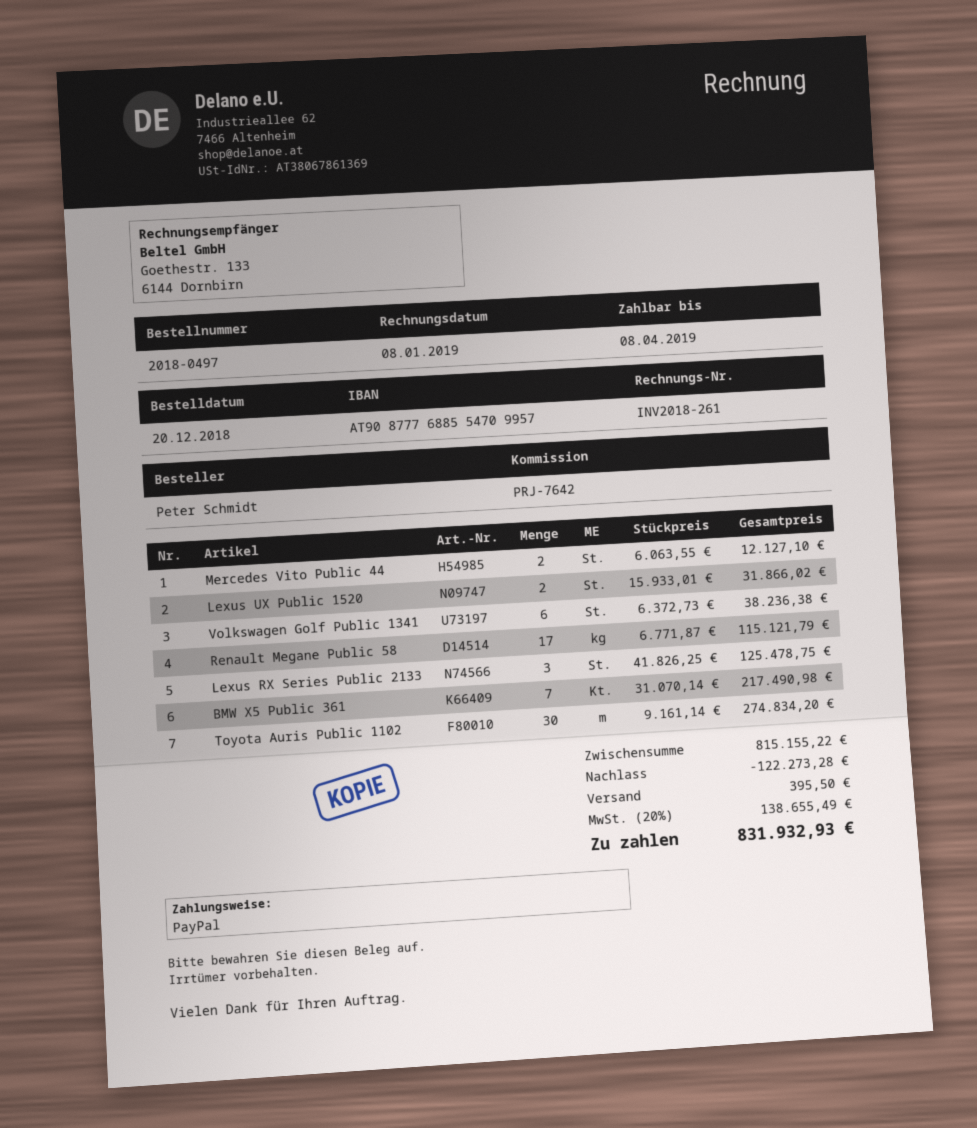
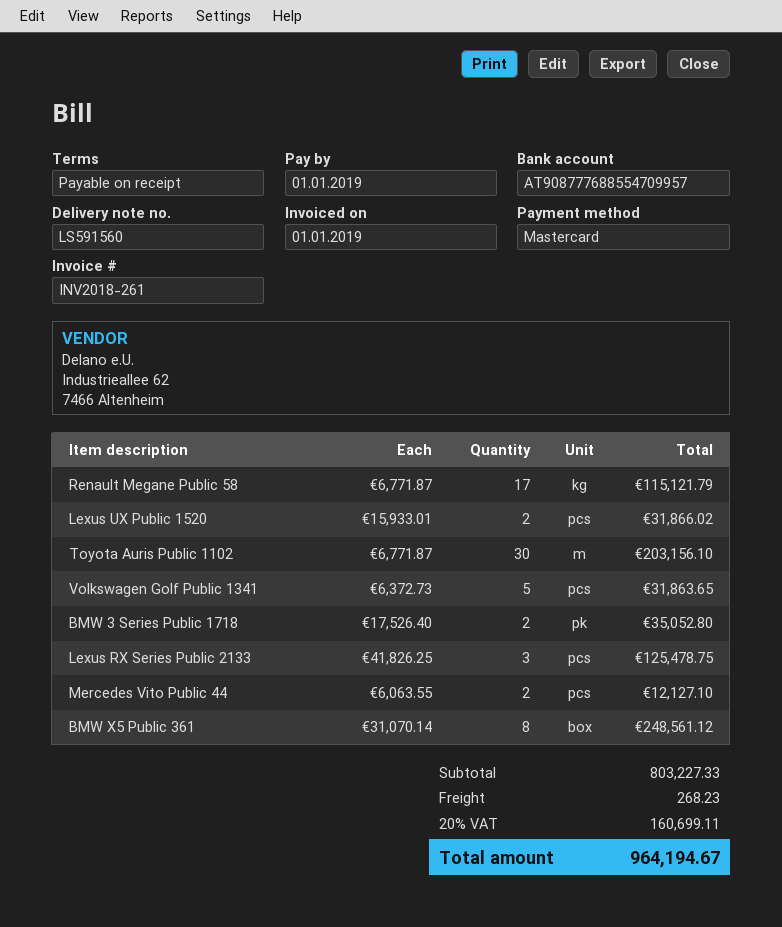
invoice date: 2019-01-08 -> 2019-01-01
due date: 2019-04-08 -> 2019-01-01
payment method: PayPal -> Mastercard
Volkswagen Golf Public 1341: 6 x 6372.73 = 38236.38 -> 5 x 6372.73 = 31863.65
BMW X5 Public 361: 7 x 31070.14 = 217490.98 -> 8 x 31070.14 = 248561.12
Toyota Auris Public 1102: 30 x 9161.14 = 274834.20 -> 30 x 6771.87 = 203156.10
BMW 3 Series Public 1718: none -> 2 x 17526.40 = 35052.80
subtotal: 815155.22 -> 803227.33
discount: 122273.28 -> none
shipping: 395.50 -> 268.23
tax: 20% = 138655.49 -> 20% = 160699.11
total: 831932.93 -> 964194.67

